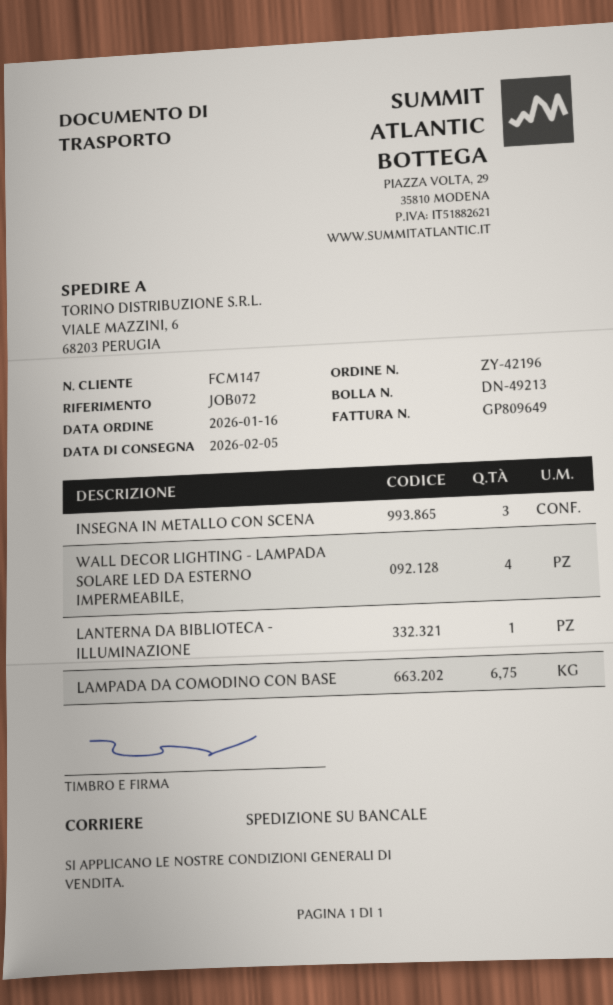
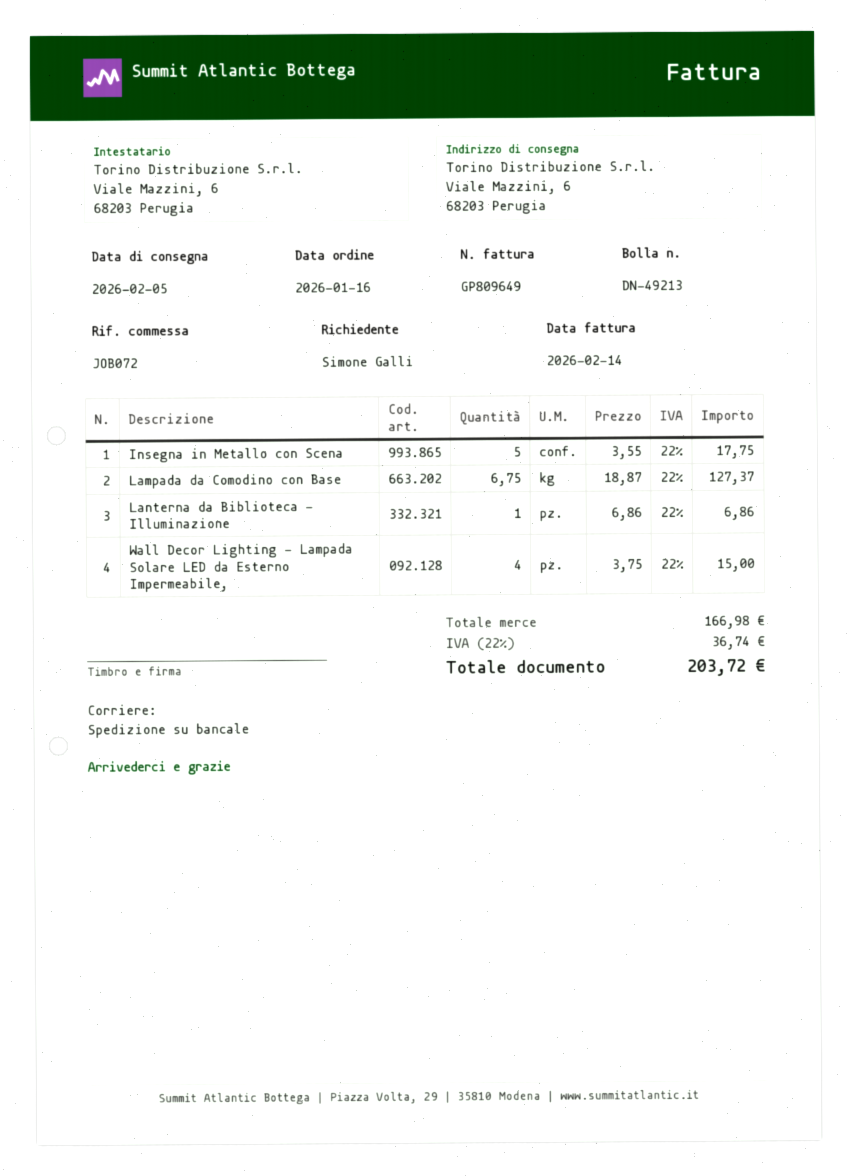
INSEGNA IN METALLO CON SCENA: 3 -> 5

